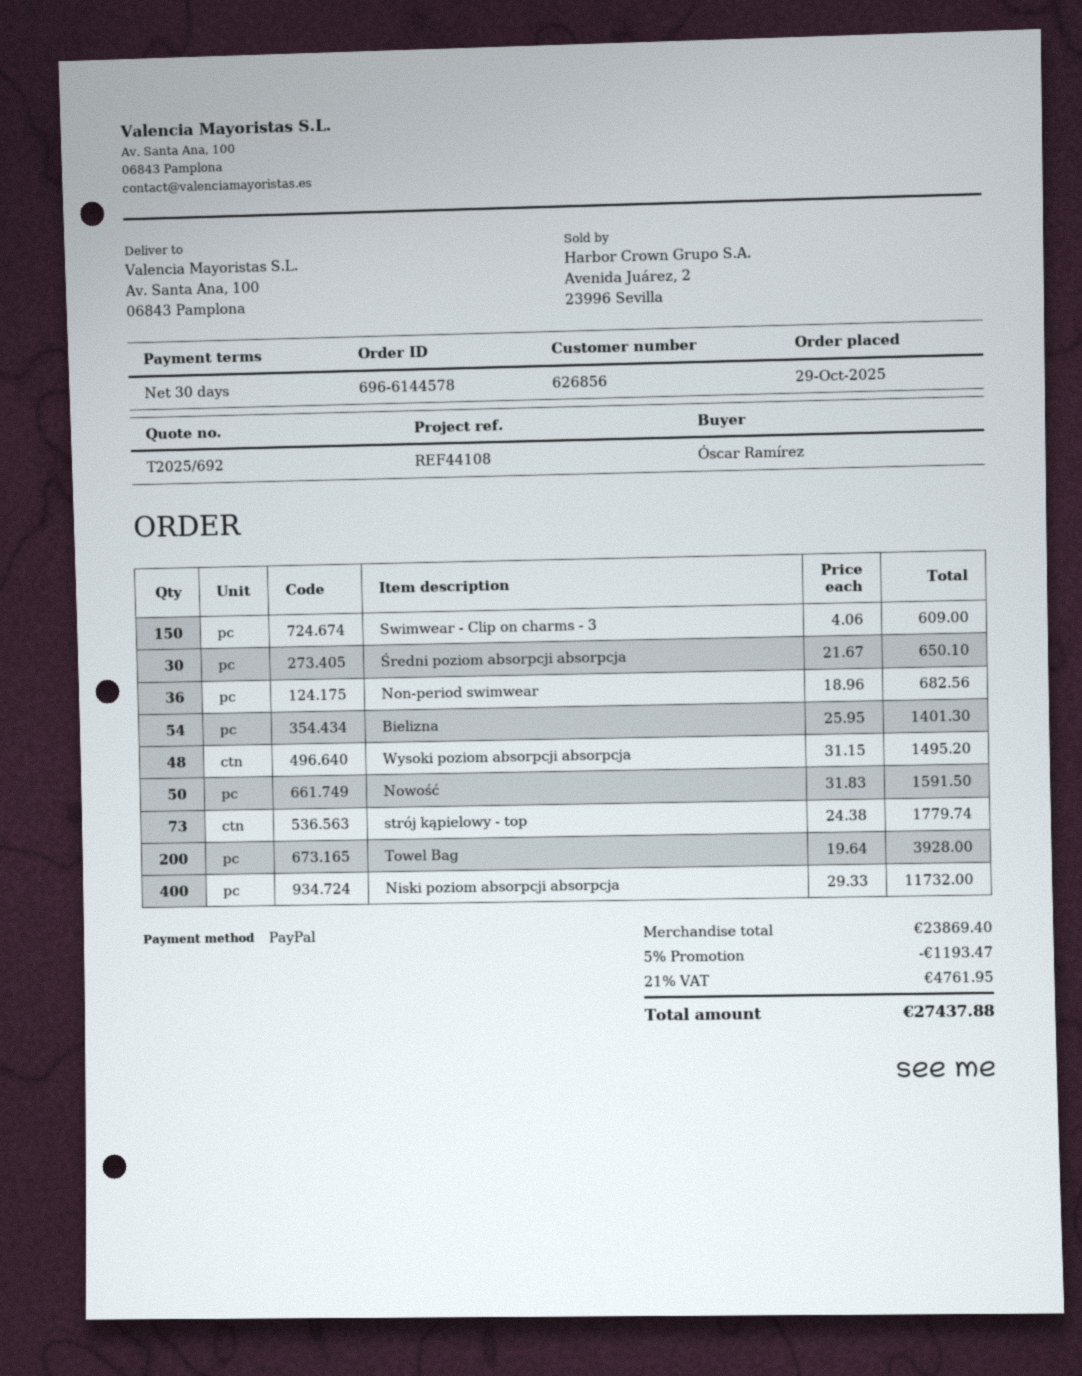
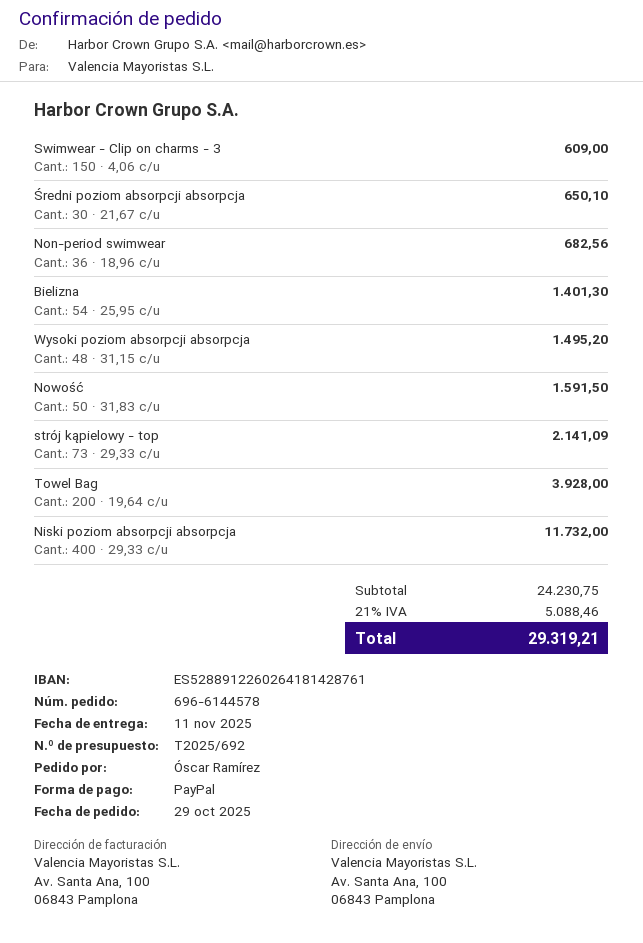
strój kąpielowy - top: 73 x 24.38 = 1779.74 -> 73 x 29.33 = 2141.09
subtotal: 23869.40 -> 24230.75
discount: 5% = 1193.47 -> none
tax: 21% = 4761.95 -> 21% = 5088.46
total: 27437.88 -> 29319.21

